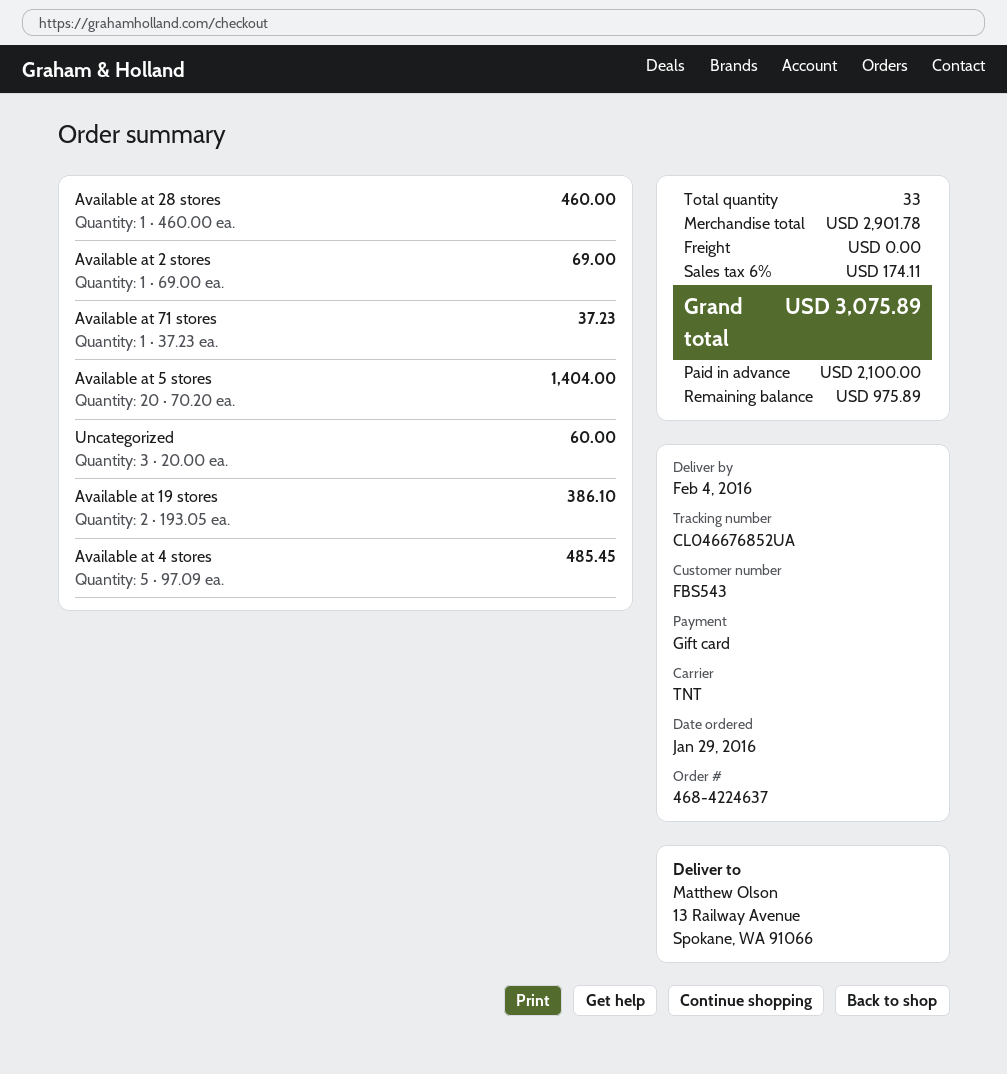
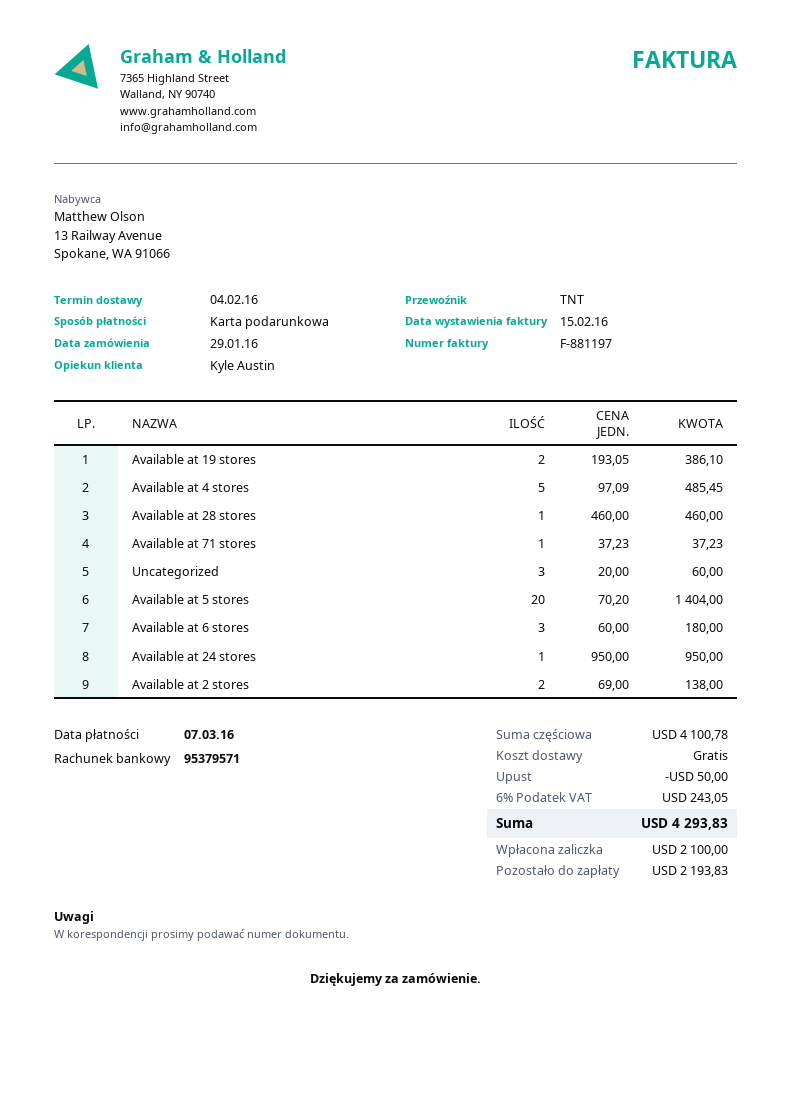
Available at 2 stores: 1 x 69.00 = 69.00 -> 2 x 69.00 = 138.00
Available at 6 stores: none -> 3 x 60.00 = 180.00
Available at 24 stores: none -> 1 x 950.00 = 950.00
subtotal: 2901.78 -> 4100.78
discount: none -> 50.00
tax: 6% = 174.11 -> 6% = 243.05
total: 3075.89 -> 4293.83
balance: 975.89 -> 2193.83

